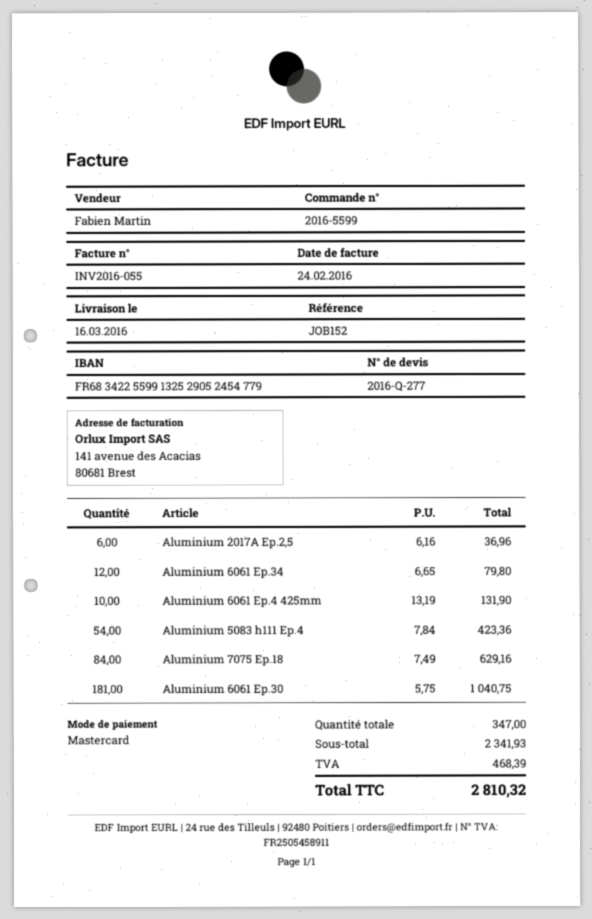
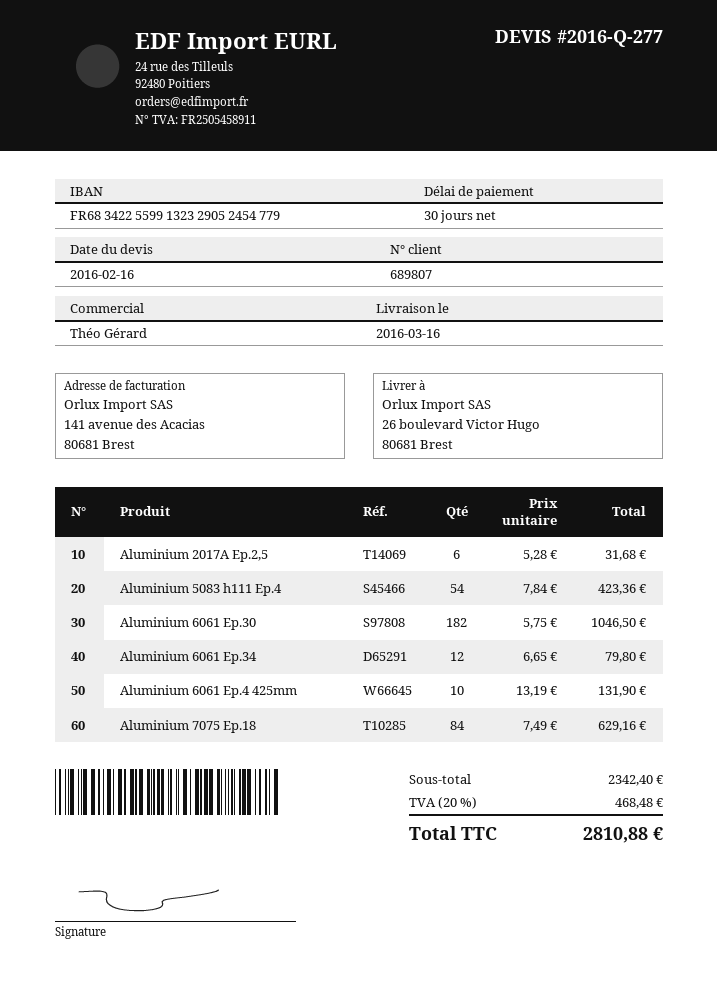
sales rep: Fabien Martin -> Théo Gérard
bank account: FR6834225599132529052454779 -> FR6834225599132329052454779
Aluminium 2017A Ep.2,5: 6 x 6.16 = 36.96 -> 6 x 5.28 = 31.68
Aluminium 6061 Ep.30: 181 x 5.75 = 1040.75 -> 182 x 5.75 = 1046.50
subtotal: 2341.93 -> 2342.40
tax: 468.39 -> 468.48
total: 2810.32 -> 2810.88

